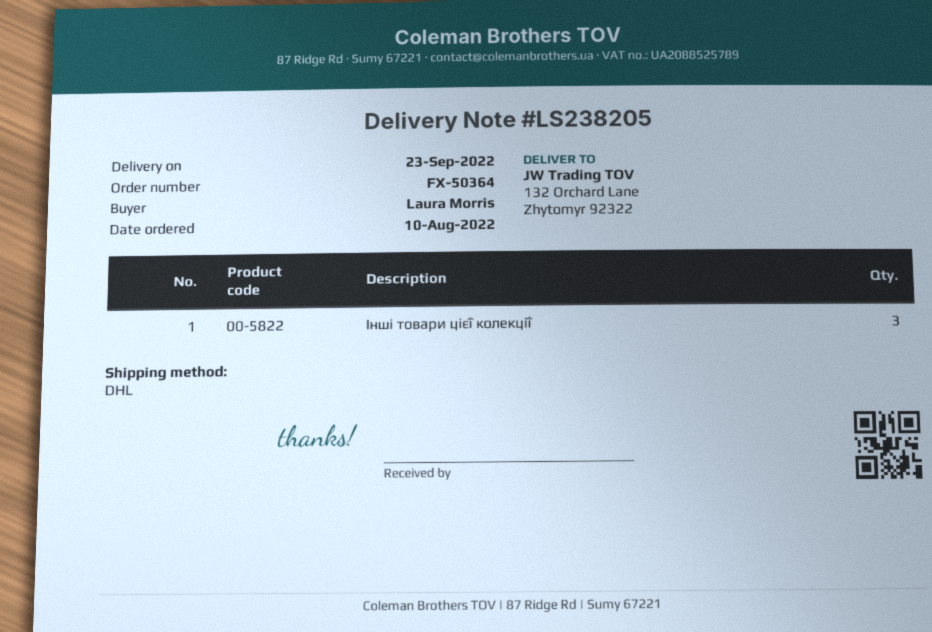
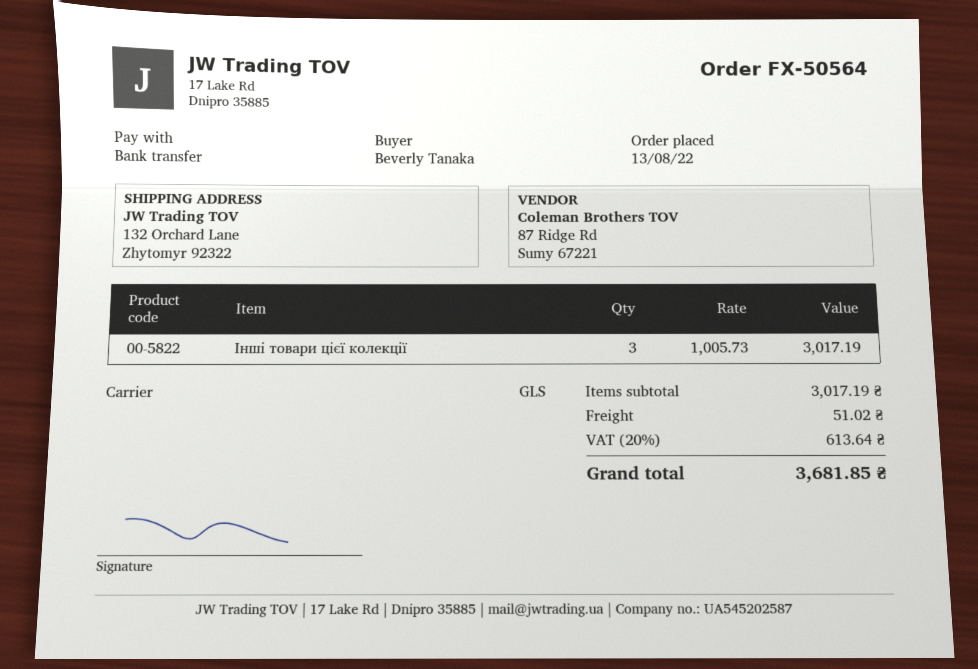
order number: FX-50364 -> FX-50564
order date: 2022-08-10 -> 2022-08-13
ordered by: Laura Morris -> Beverly Tanaka
shipping method: DHL -> GLS

